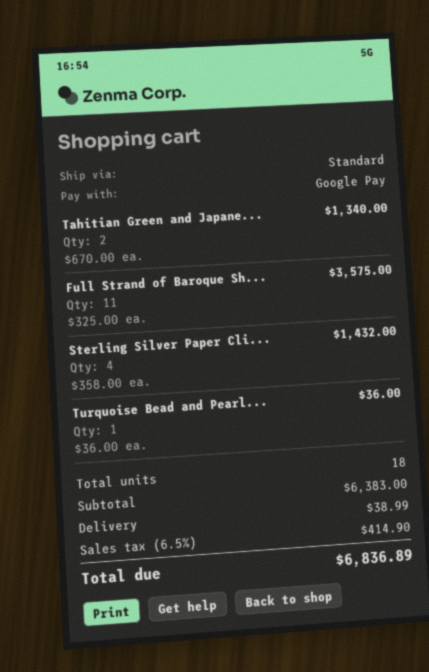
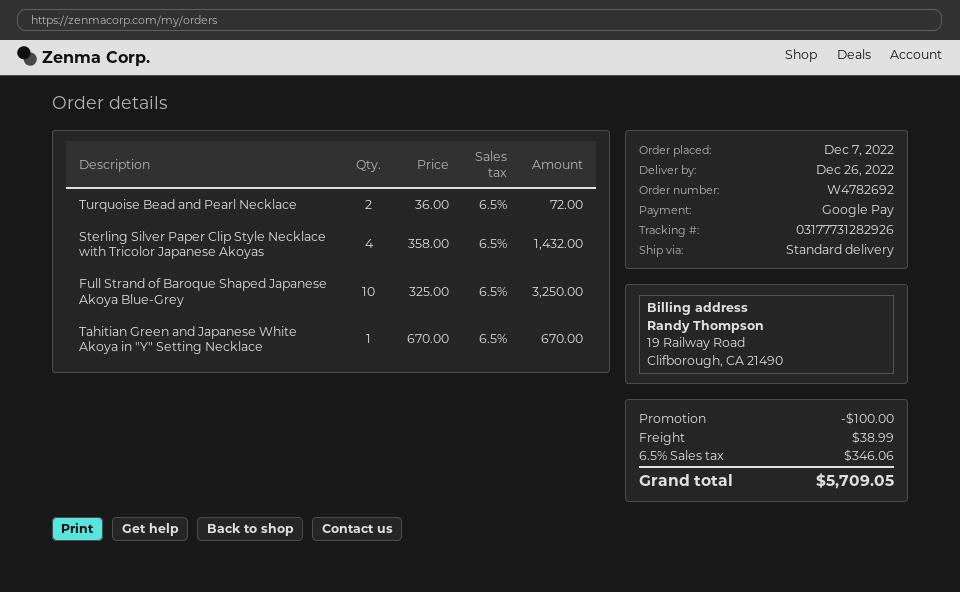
Tahitian Green and Japane...: 2 x 670.00 = 1340.00 -> 1 x 670.00 = 670.00
Full Strand of Baroque Sh...: 11 x 325.00 = 3575.00 -> 10 x 325.00 = 3250.00
Turquoise Bead and Pearl...: 1 x 36.00 = 36.00 -> 2 x 36.00 = 72.00
discount: none -> 100.00
tax: 6.5% = 414.90 -> 6.5% = 346.06
total: 6836.89 -> 5709.05

